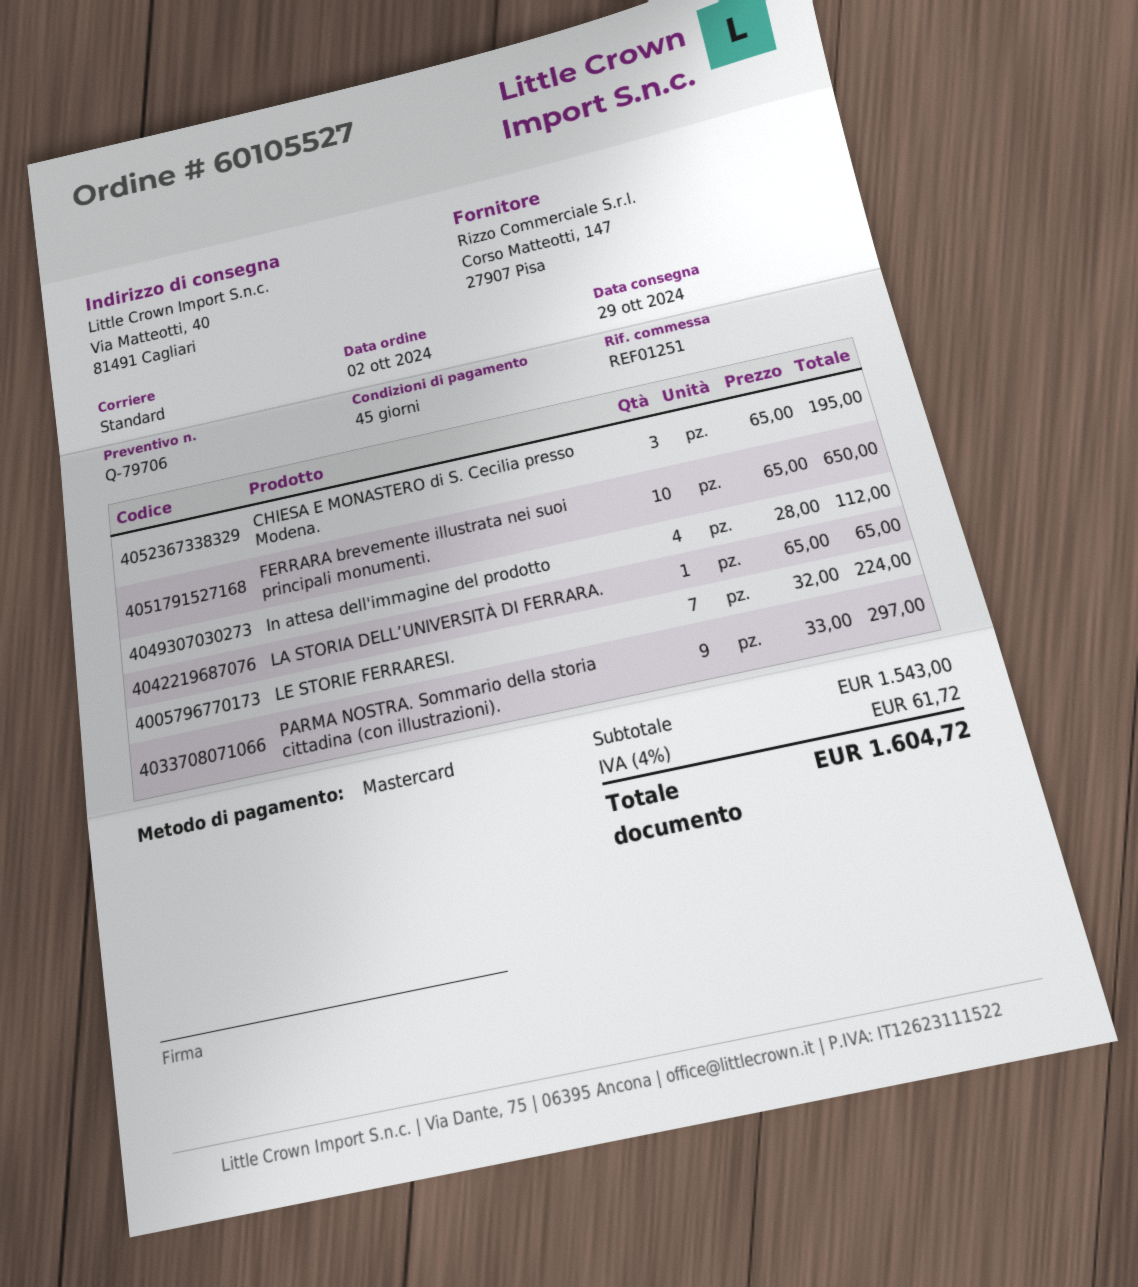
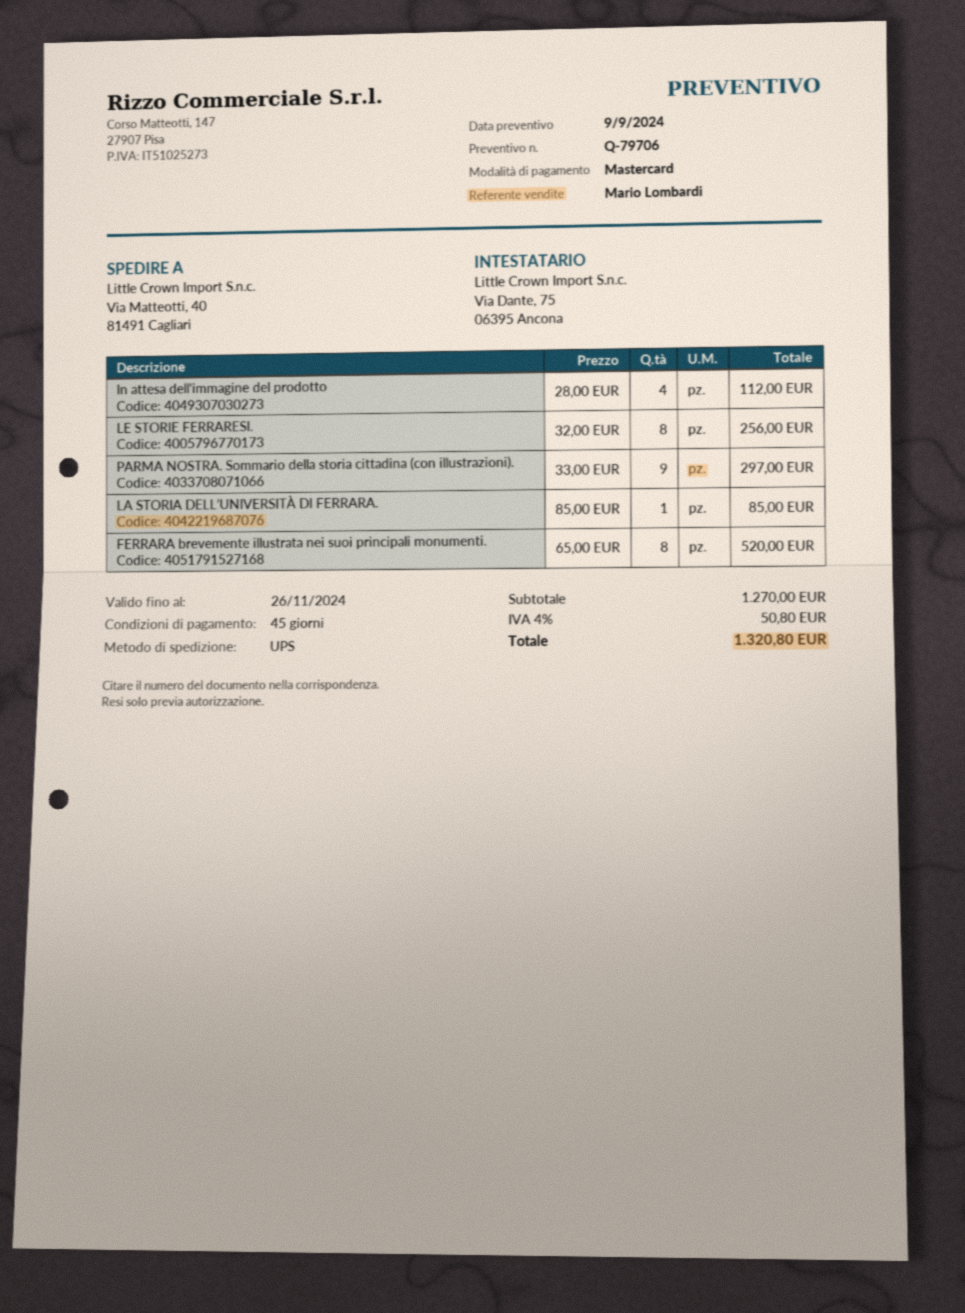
shipping method: standard -> UPS
CHIESA E MONASTERO di S. Cecilia presso Modena.: 3 x 65.00 = 195.00 -> none
FERRARA brevemente illustrata nei suoi principali monumenti.: 10 x 65.00 = 650.00 -> 8 x 65.00 = 520.00
LA STORIA DELL’UNIVERSITÀ DI FERRARA.: 1 x 65.00 = 65.00 -> 1 x 85.00 = 85.00
LE STORIE FERRARESI.: 7 x 32.00 = 224.00 -> 8 x 32.00 = 256.00
subtotal: 1543.00 -> 1270.00
tax: 4% = 61.72 -> 4% = 50.80
total: 1604.72 -> 1320.80

